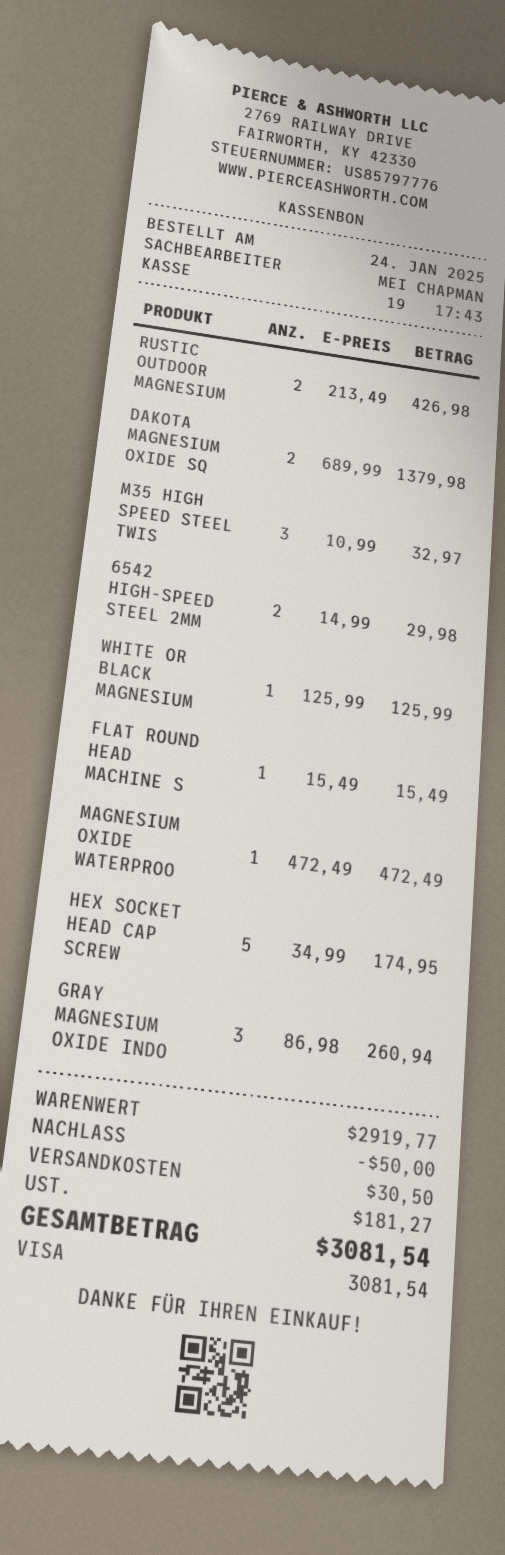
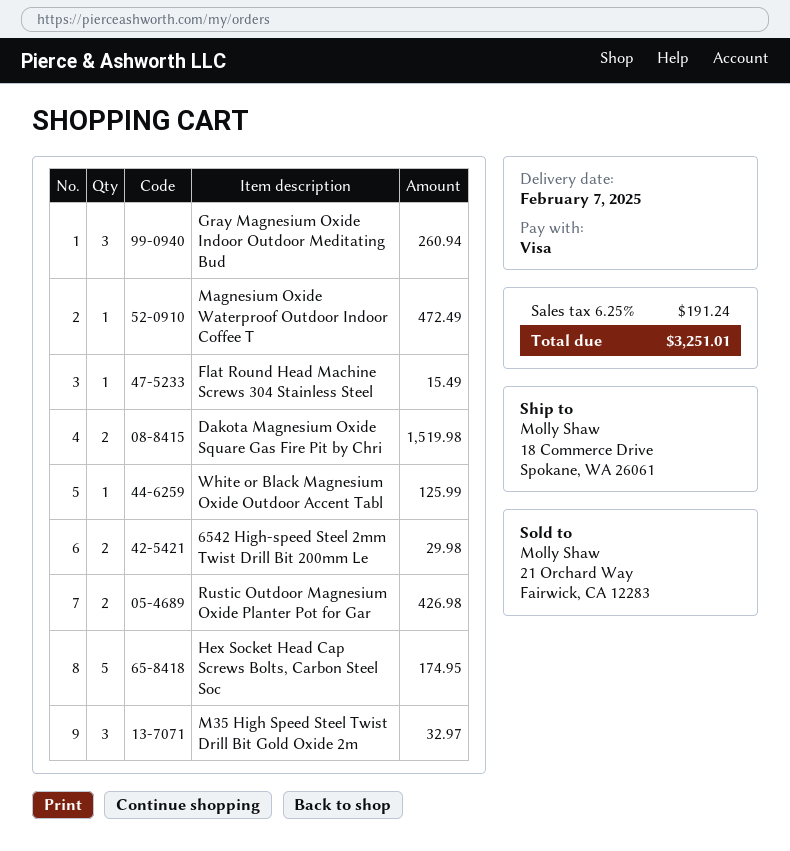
DAKOTA MAGNESIUM OXIDE SQ: 2 for 1379.98 -> 2 for 1519.98
discount: 50.00 -> none
shipping: 30.50 -> none
tax: 181.27 -> 191.24
total: 3081.54 -> 3251.01

